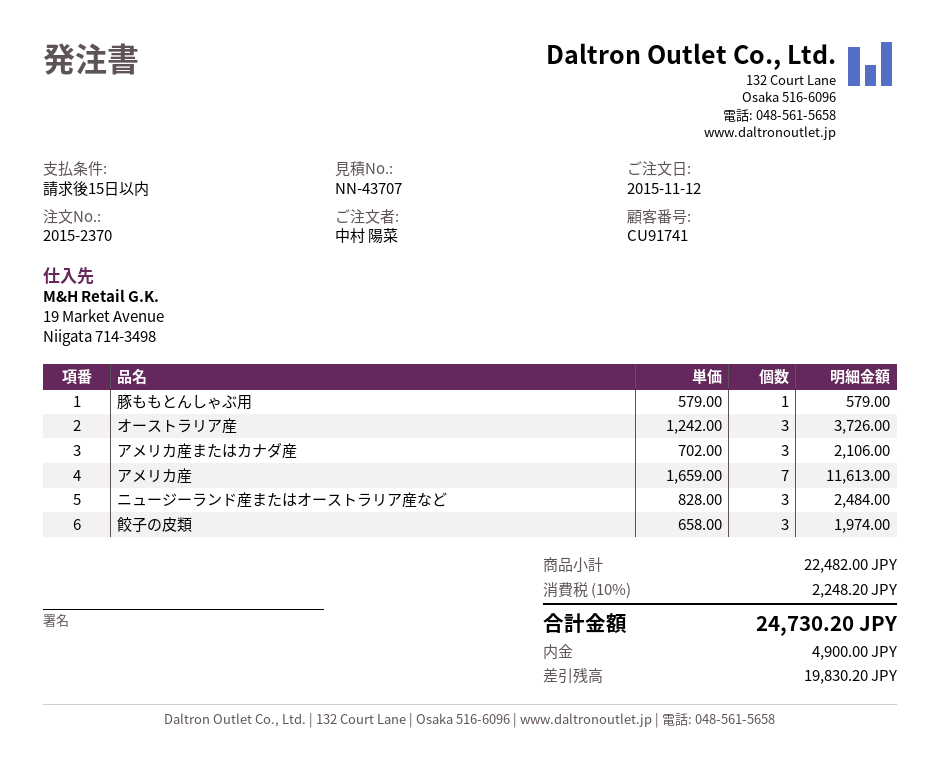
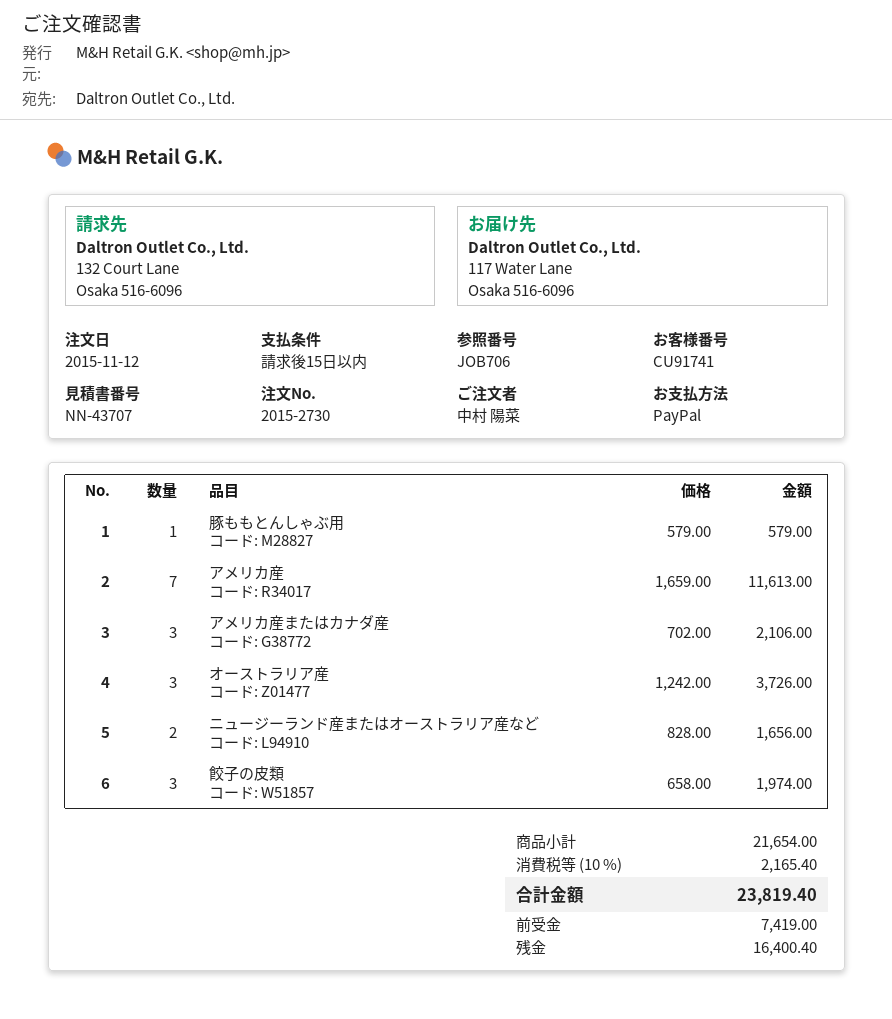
order number: 2015-2370 -> 2015-2730
ニュージーランド産またはオーストラリア産など: 3 x 828.00 = 2484.00 -> 2 x 828.00 = 1656.00
subtotal: 22482.00 -> 21654.00
tax: 10% = 2248.20 -> 10% = 2165.40
total: 24730.20 -> 23819.40
deposit: 4900.00 -> 7419.00
balance: 19830.20 -> 16400.40

